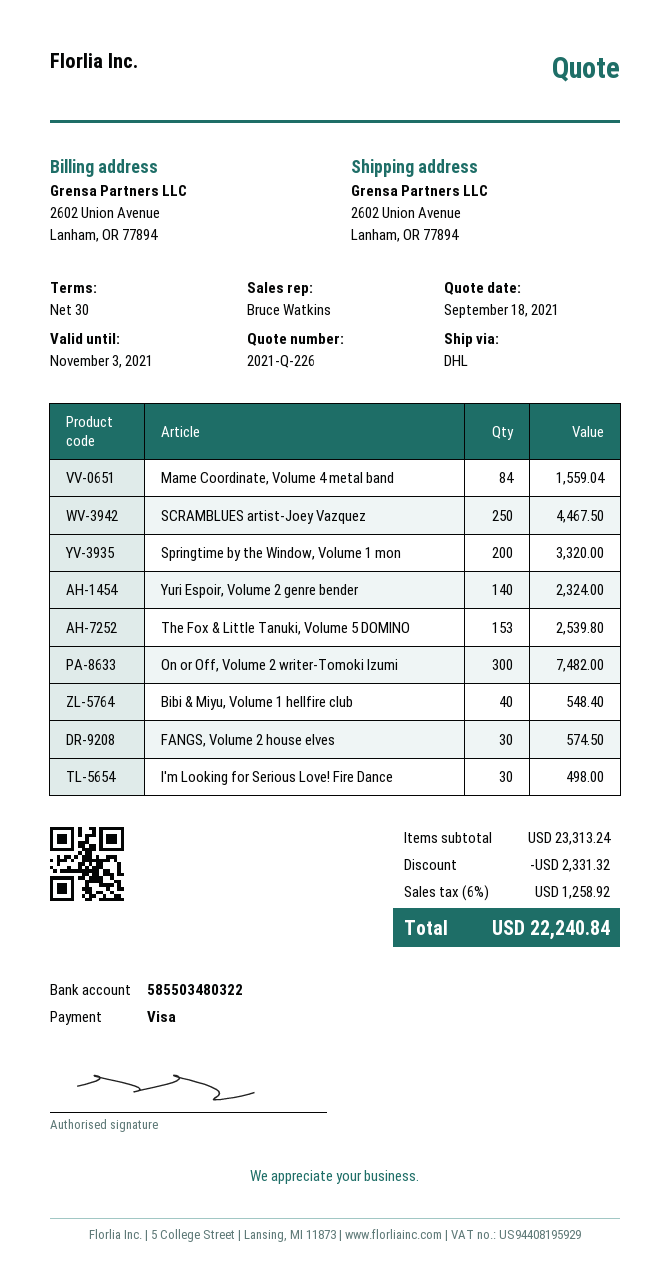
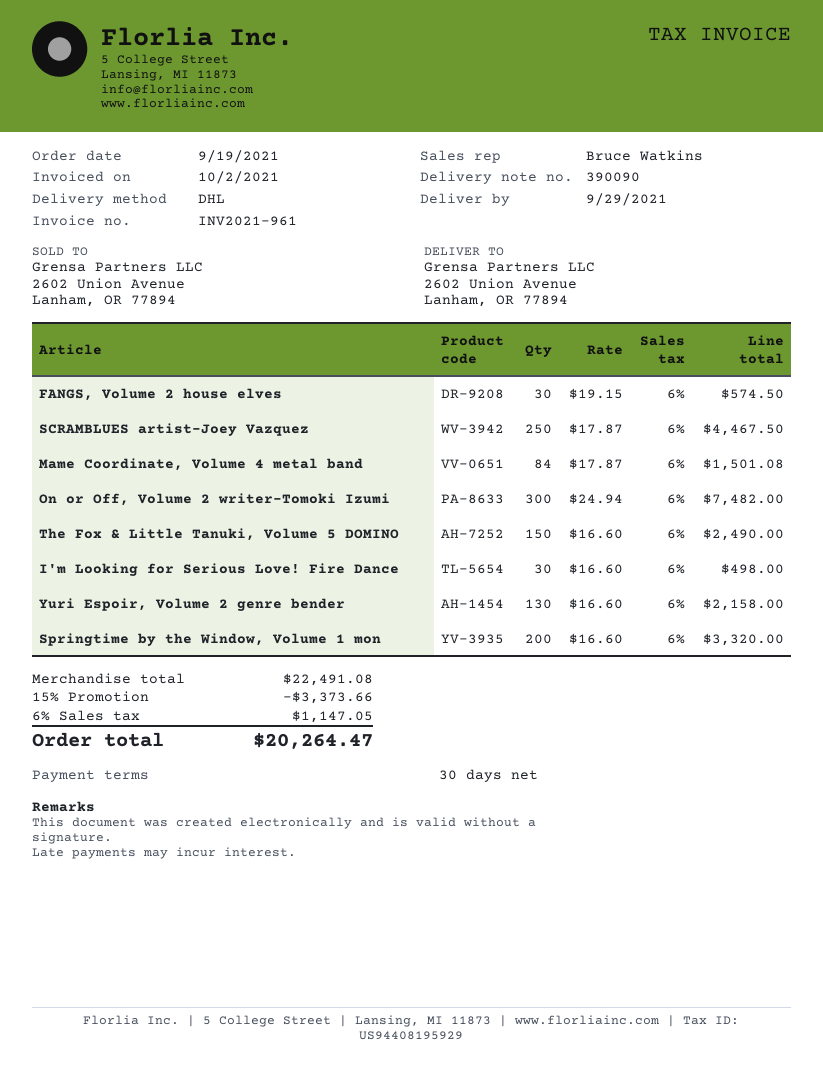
Mame Coordinate, Volume 4 metal band: 84 for 1559.04 -> 84 for 1501.08
Yuri Espoir, Volume 2 genre bender: 140 for 2324.00 -> 130 for 2158.00
The Fox & Little Tanuki, Volume 5 DOMINO: 153 for 2539.80 -> 150 for 2490.00
Bibi & Miyu, Volume 1 hellfire club: 40 for 548.40 -> none
subtotal: 23313.24 -> 22491.08
discount: 2331.32 -> 3373.66
tax: 6% = 1258.92 -> 6% = 1147.05
total: 22240.84 -> 20264.47

